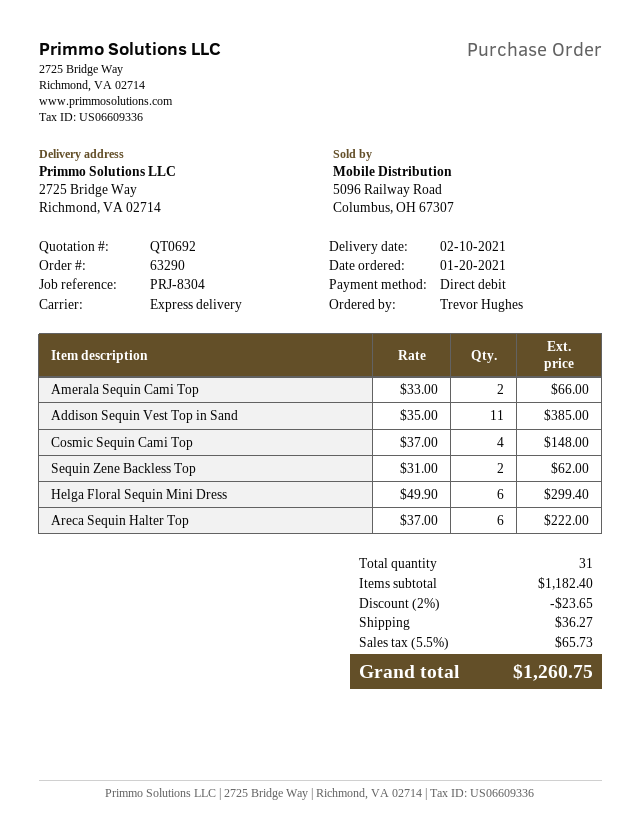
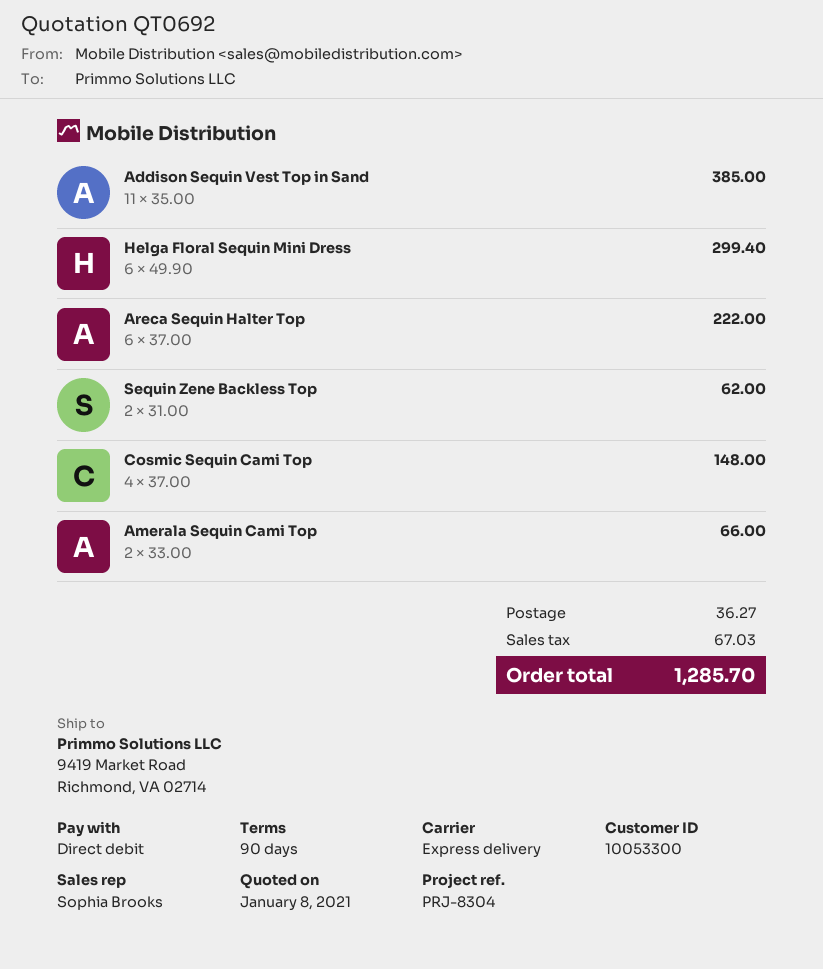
ship to: 2725 Bridge Way, Richmond, VA 02714 -> 9419 Market Road, Richmond, VA 02714
discount: 2% = 23.65 -> none
tax: 65.73 -> 67.03
total: 1260.75 -> 1285.70

